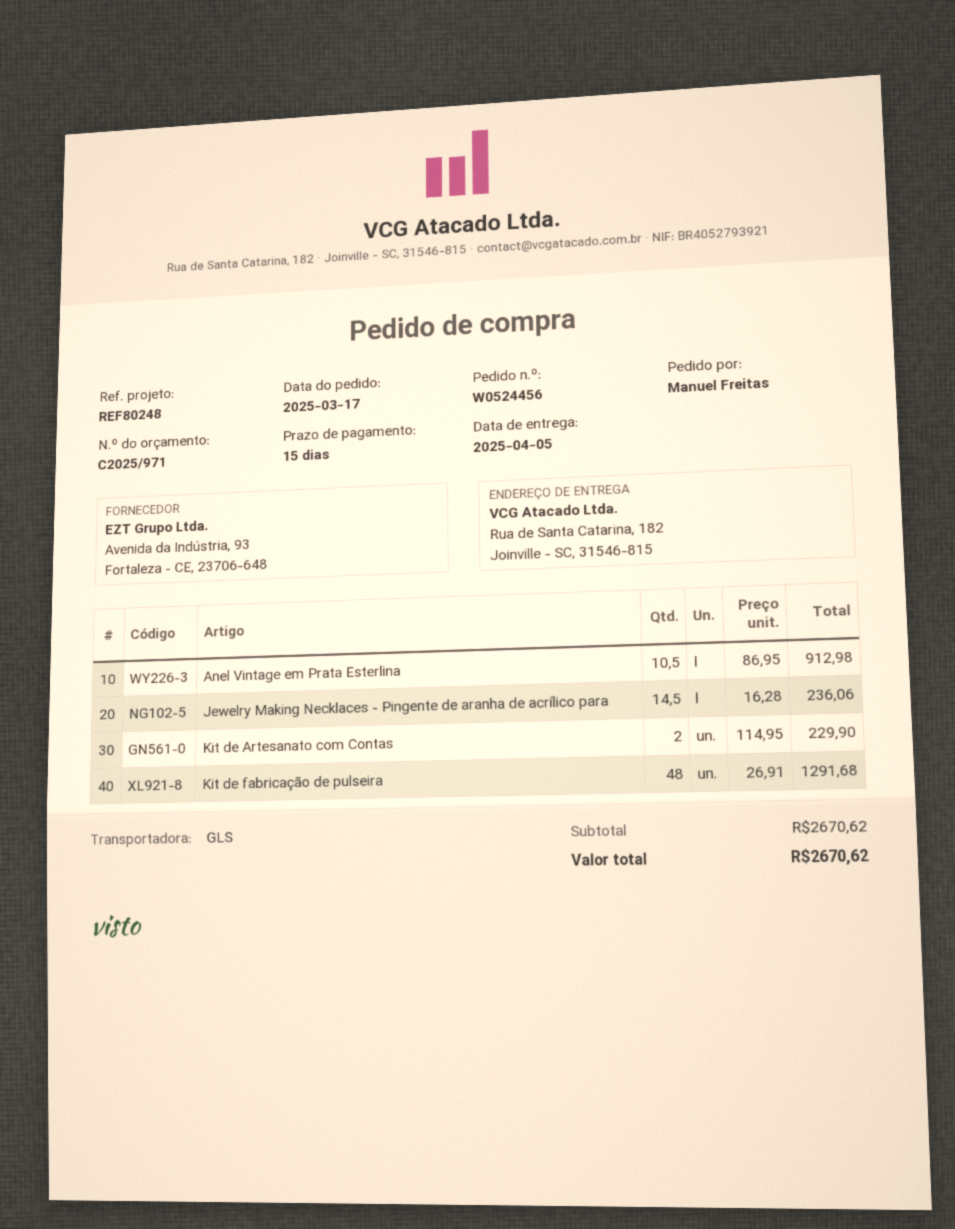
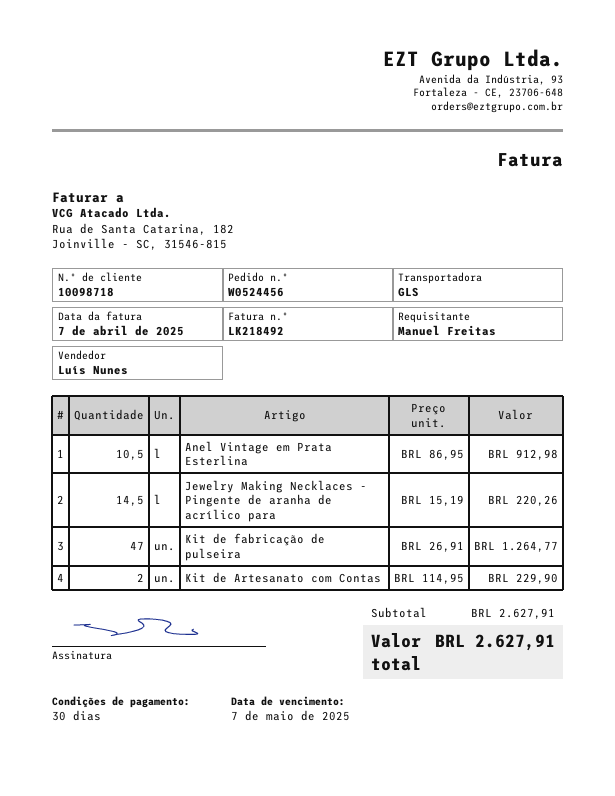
payment terms: 15 days -> 30 days
Jewelry Making Necklaces - Pingente de aranha de acrílico para: 14.5 x 16.28 = 236.06 -> 14.5 x 15.19 = 220.26
Kit de fabricação de pulseira: 48 x 26.91 = 1291.68 -> 47 x 26.91 = 1264.77
subtotal: 2670.62 -> 2627.91
total: 2670.62 -> 2627.91

